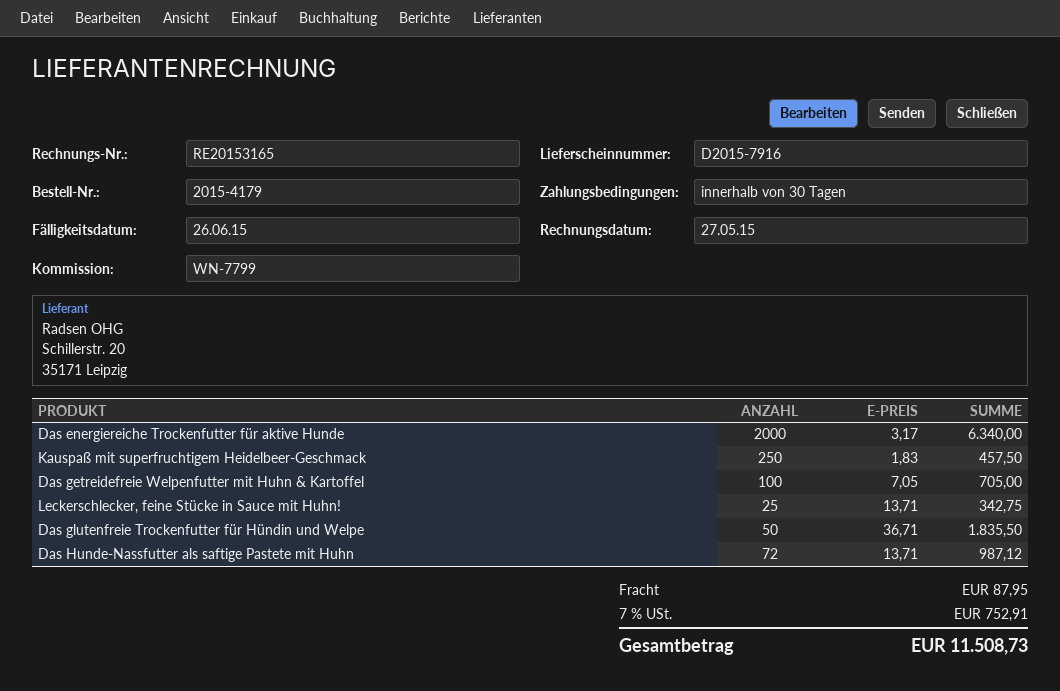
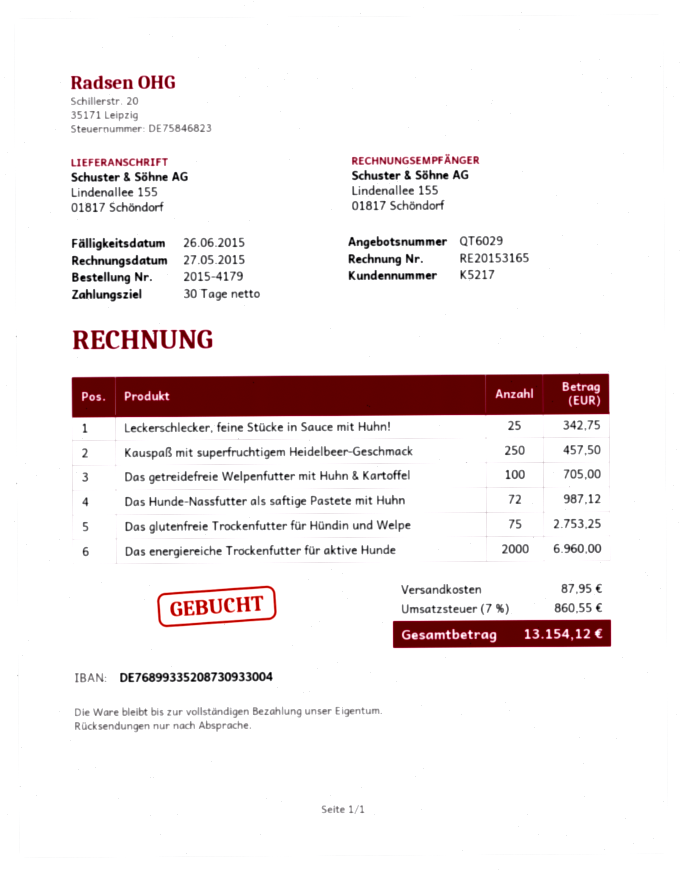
Das energiereiche Trockenfutter für aktive Hunde: 2000 for 6340.00 -> 2000 for 6960.00
Das glutenfreie Trockenfutter für Hündin und Welpe: 50 for 1835.50 -> 75 for 2753.25
tax: 7% = 752.91 -> 7% = 860.55
total: 11508.73 -> 13154.12

